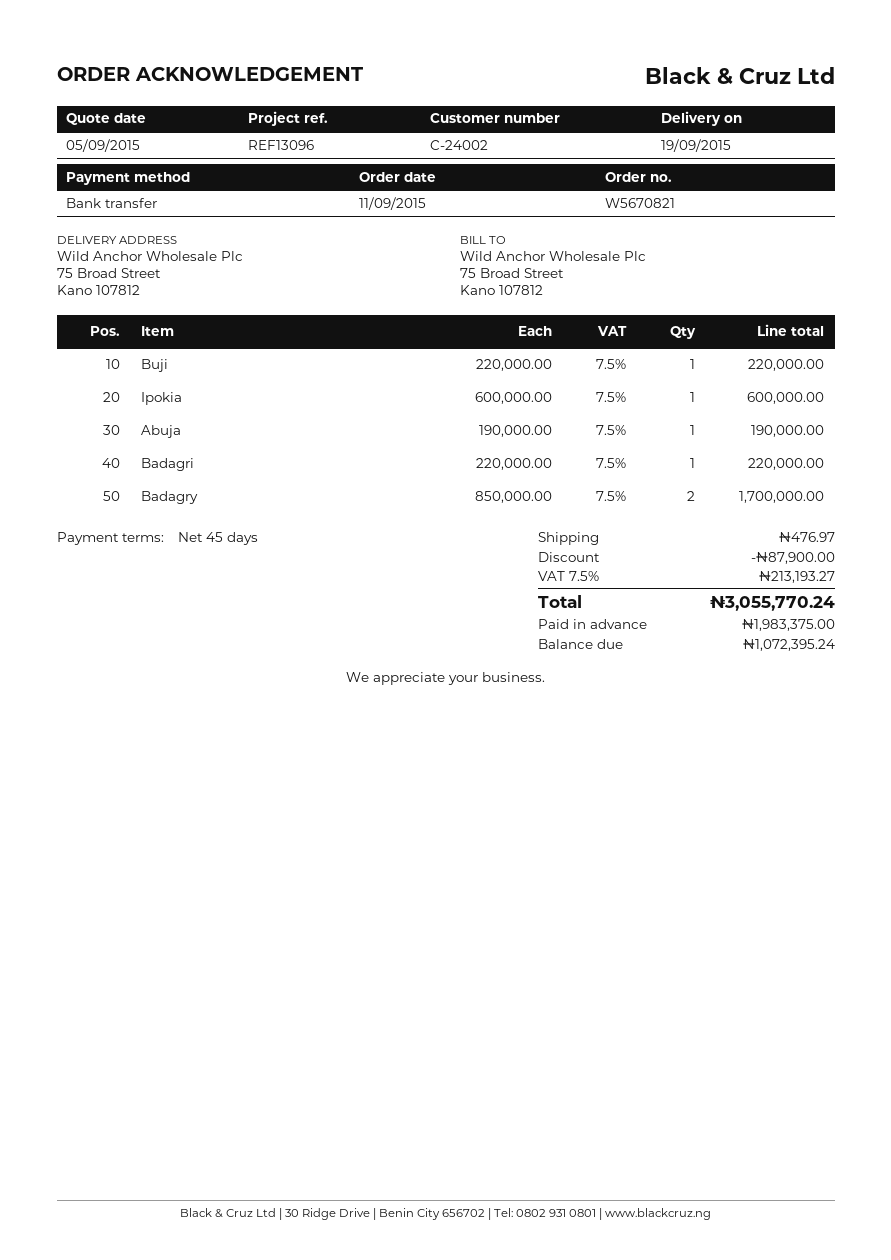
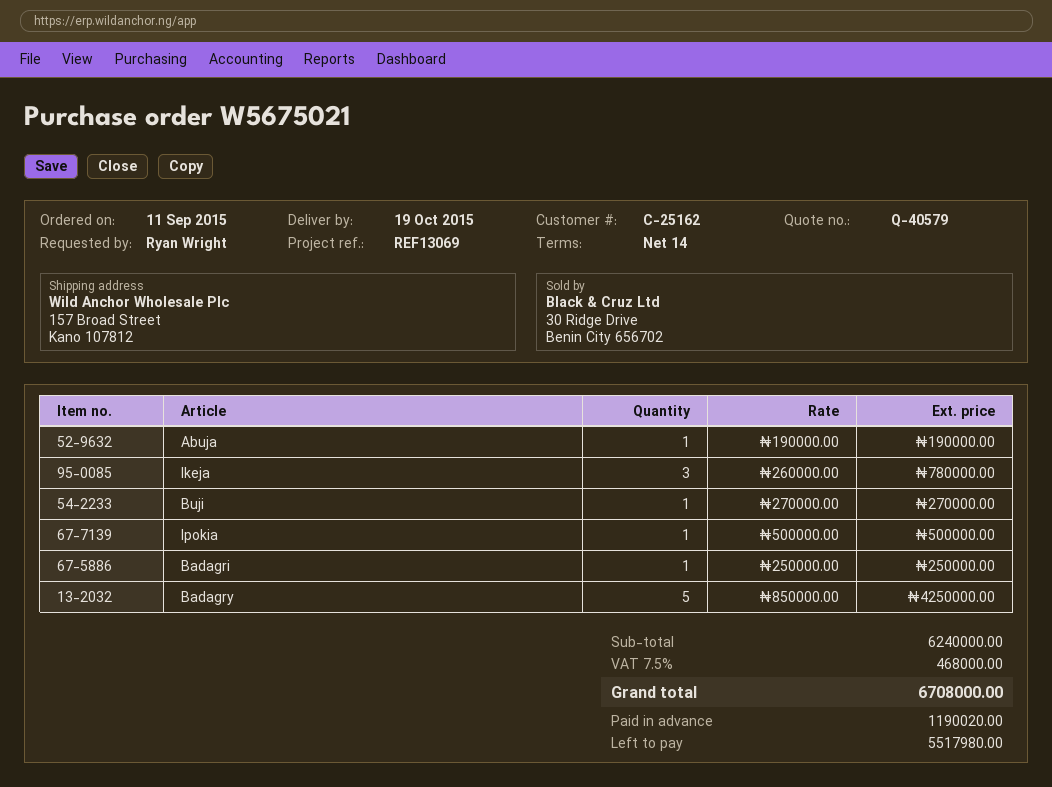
order number: W5670821 -> W5675021
delivery date: 2015-09-19 -> 2015-10-19
payment terms: 45 days -> 14 days
customer number: C-24002 -> C-25162
reference: REF13096 -> REF13069
ship to: 75 Broad Street, Kano 107812 -> 157 Broad Street, Kano 107812
Buji: 1 x 220000.00 = 220000.00 -> 1 x 270000.00 = 270000.00
Ipokia: 1 x 600000.00 = 600000.00 -> 1 x 500000.00 = 500000.00
Badagri: 1 x 220000.00 = 220000.00 -> 1 x 250000.00 = 250000.00
Badagry: 2 x 850000.00 = 1700000.00 -> 5 x 850000.00 = 4250000.00
Ikeja: none -> 3 x 260000.00 = 780000.00
discount: 87900.00 -> none
shipping: 476.97 -> none
tax: 7.5% = 213193.27 -> 7.5% = 468000.00
total: 3055770.24 -> 6708000.00
deposit: 1983375.00 -> 1190020.00
balance: 1072395.24 -> 5517980.00

